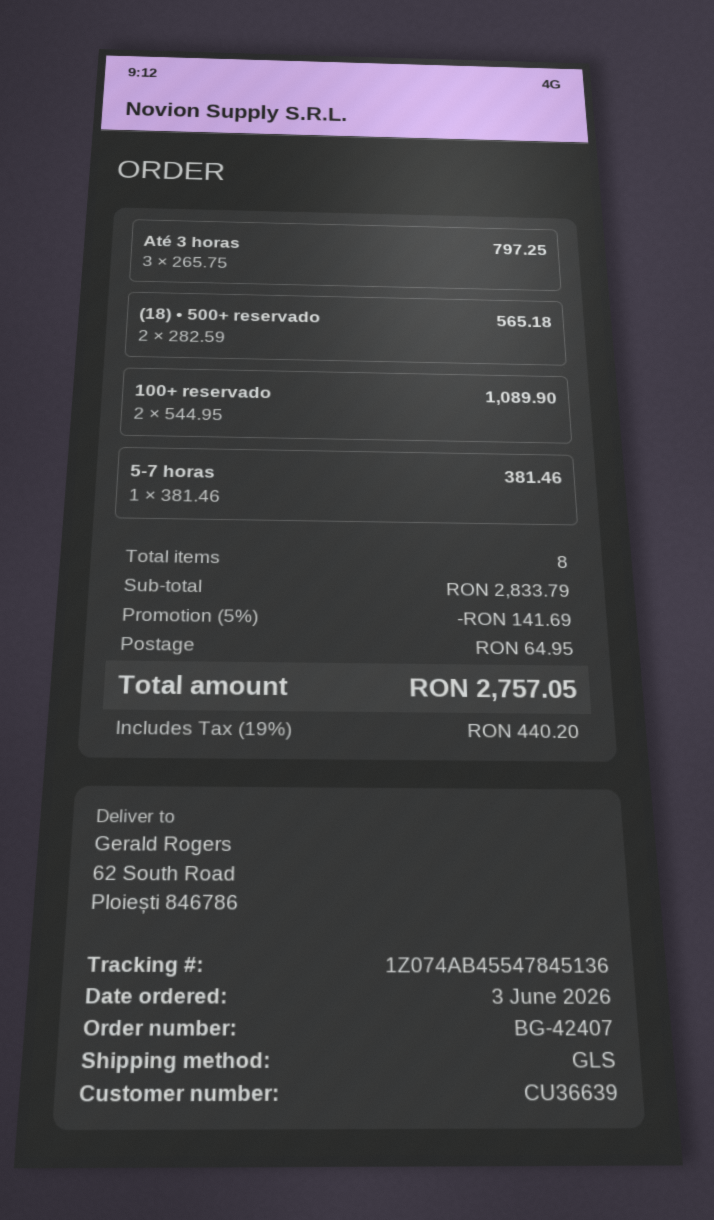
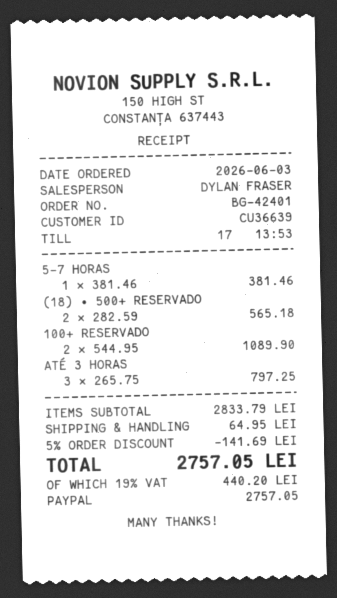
order number: BG-42407 -> BG-42401

